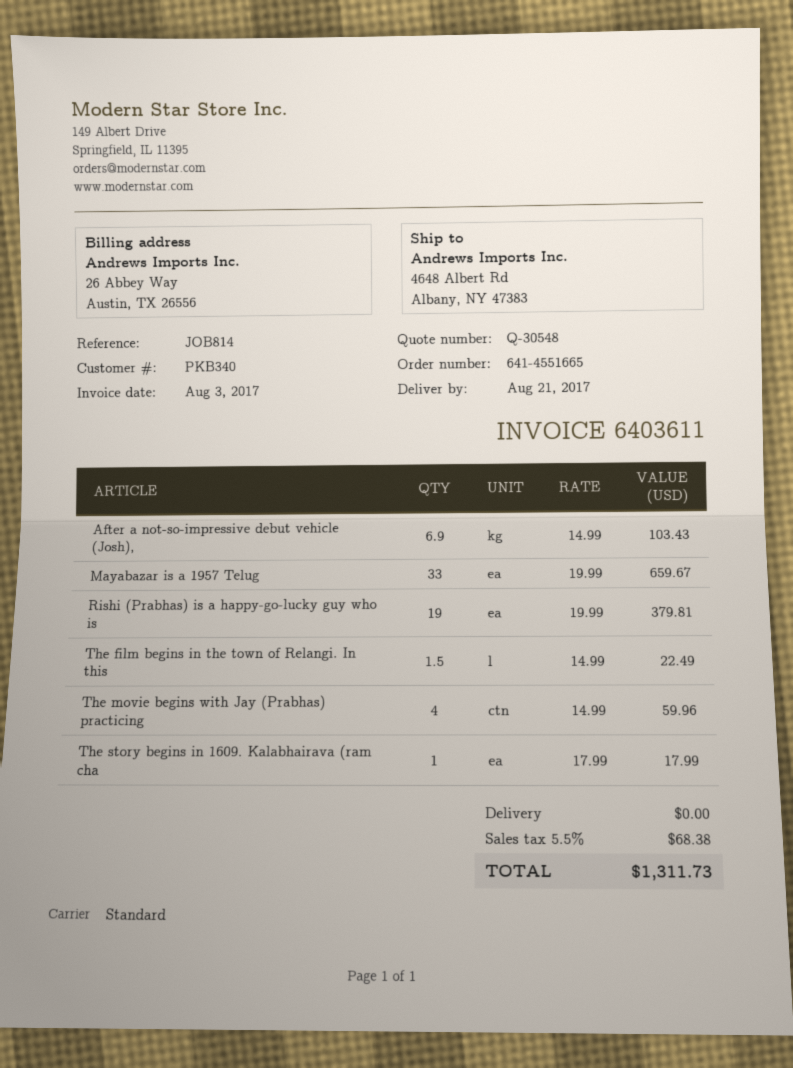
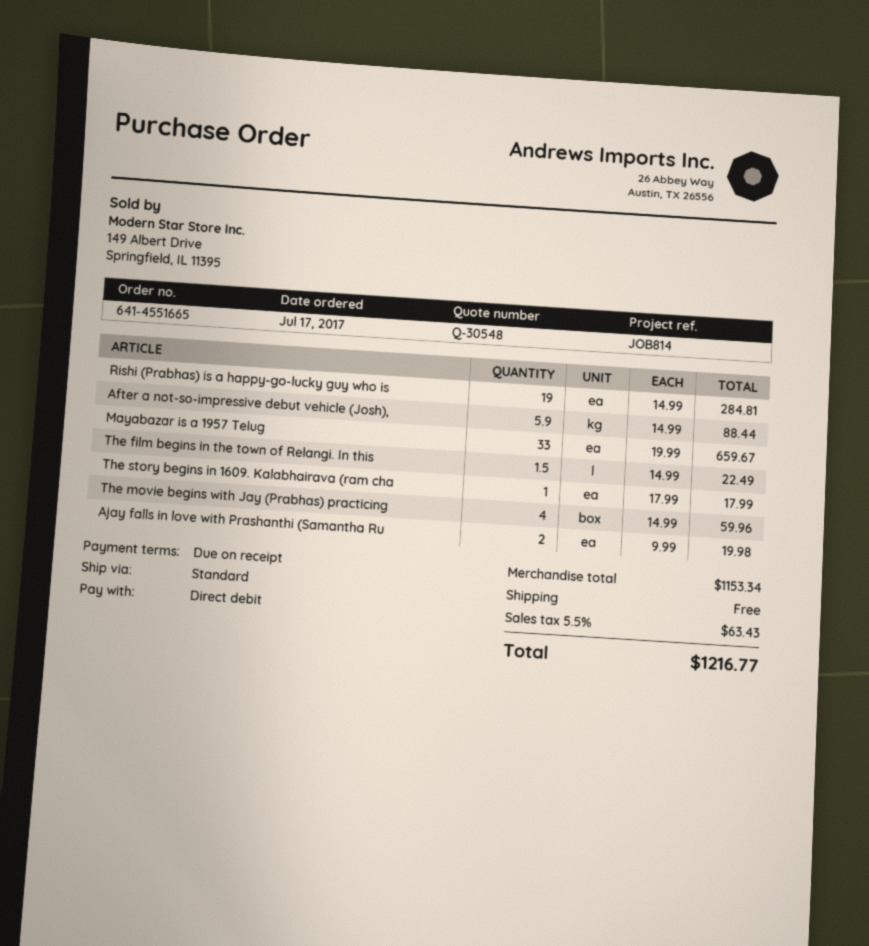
After a not-so-impressive debut vehicle (Josh),: 6.9 x 14.99 = 103.43 -> 5.9 x 14.99 = 88.44
Rishi (Prabhas) is a happy-go-lucky guy who is: 19 x 19.99 = 379.81 -> 19 x 14.99 = 284.81
Ajay falls in love with Prashanthi (Samantha Ru: none -> 2 x 9.99 = 19.98
tax: 5.5% = 68.38 -> 5.5% = 63.43
total: 1311.73 -> 1216.77

